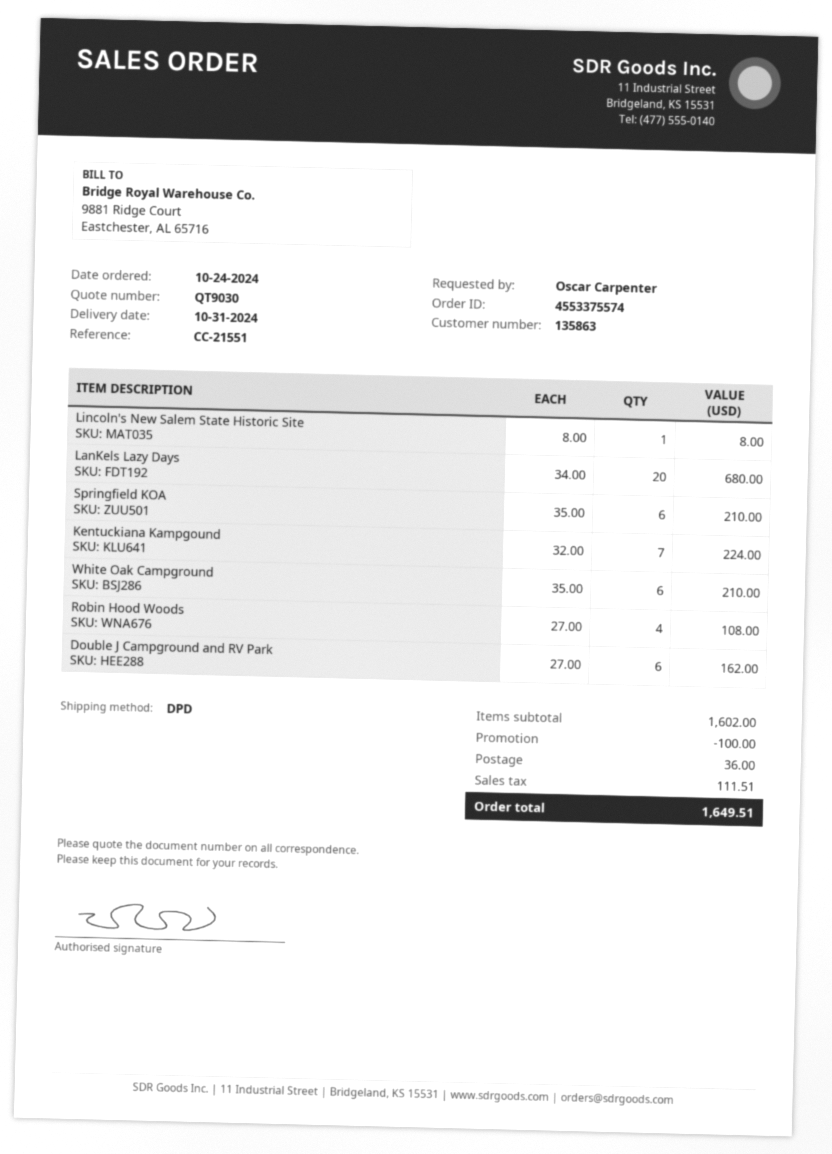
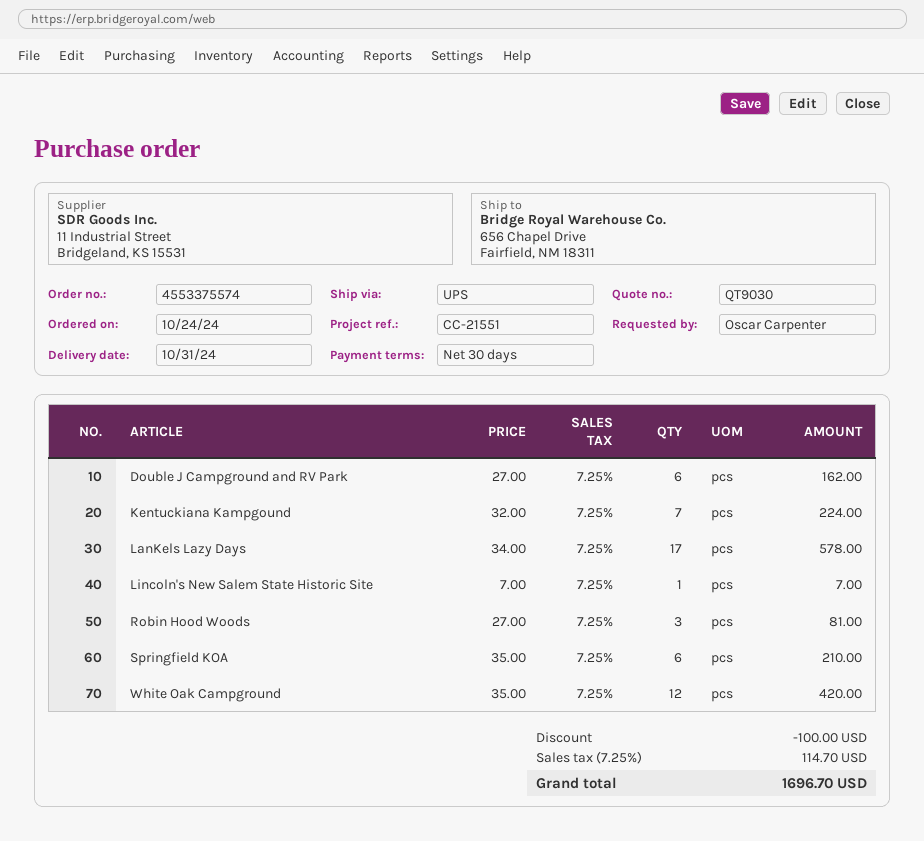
shipping method: DPD -> UPS
Lincoln's New Salem State Historic Site: 1 x 8.00 = 8.00 -> 1 x 7.00 = 7.00
LanKels Lazy Days: 20 x 34.00 = 680.00 -> 17 x 34.00 = 578.00
White Oak Campground: 6 x 35.00 = 210.00 -> 12 x 35.00 = 420.00
Robin Hood Woods: 4 x 27.00 = 108.00 -> 3 x 27.00 = 81.00
shipping: 36.00 -> none
tax: 111.51 -> 114.70
total: 1649.51 -> 1696.70

